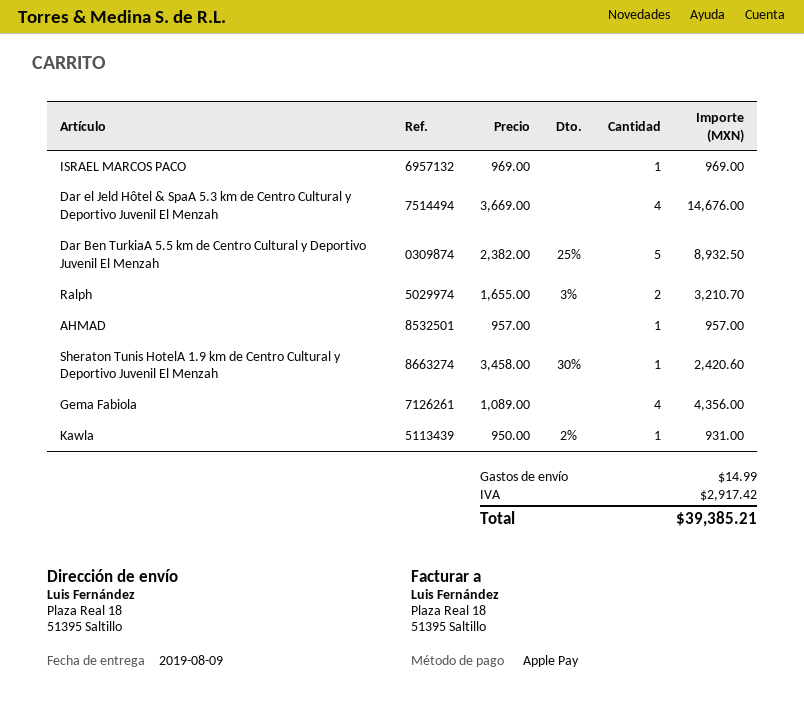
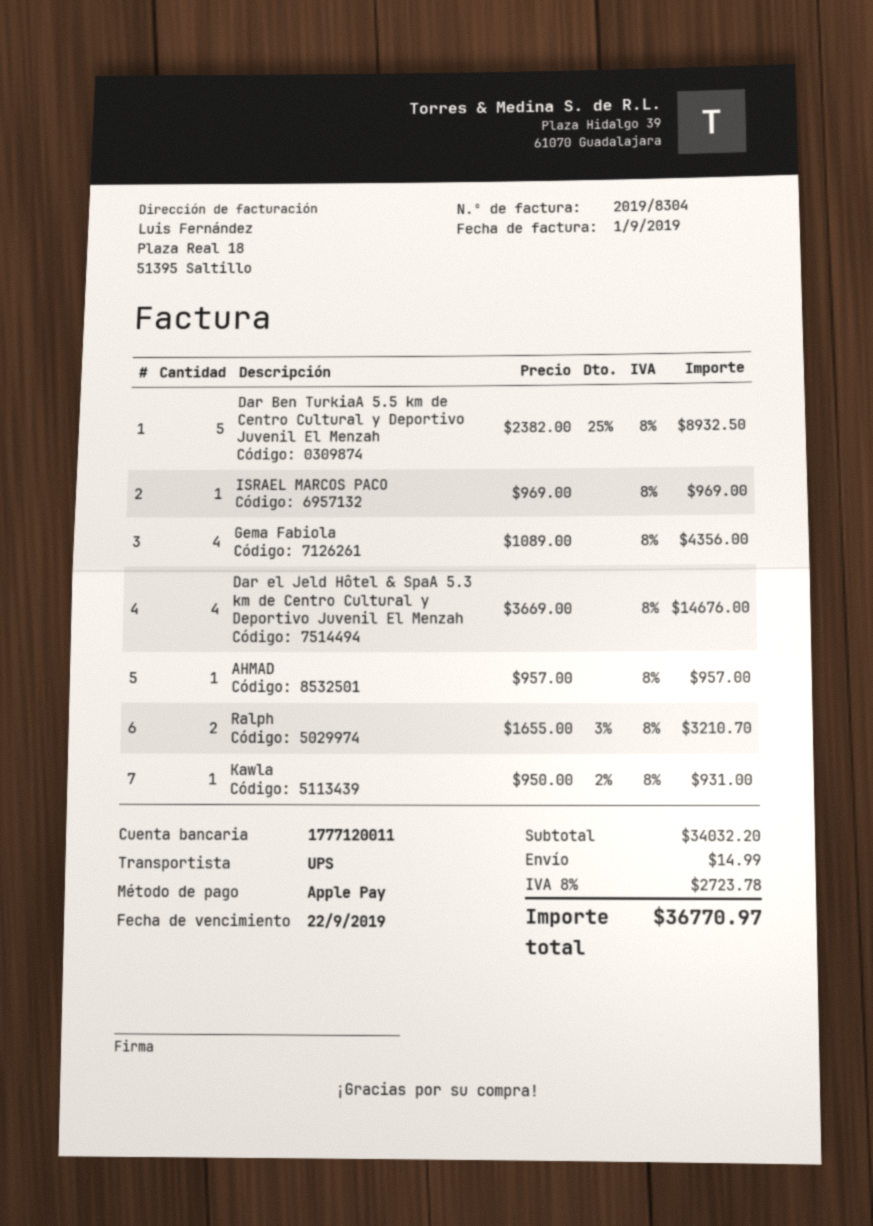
Sheraton Tunis HotelA 1.9 km de Centro Cultural y Deportivo Juvenil El Menzah: 1 x 3458.00 - 30% = 2420.60 -> none
tax: 2917.42 -> 2723.78
total: 39385.21 -> 36770.97

